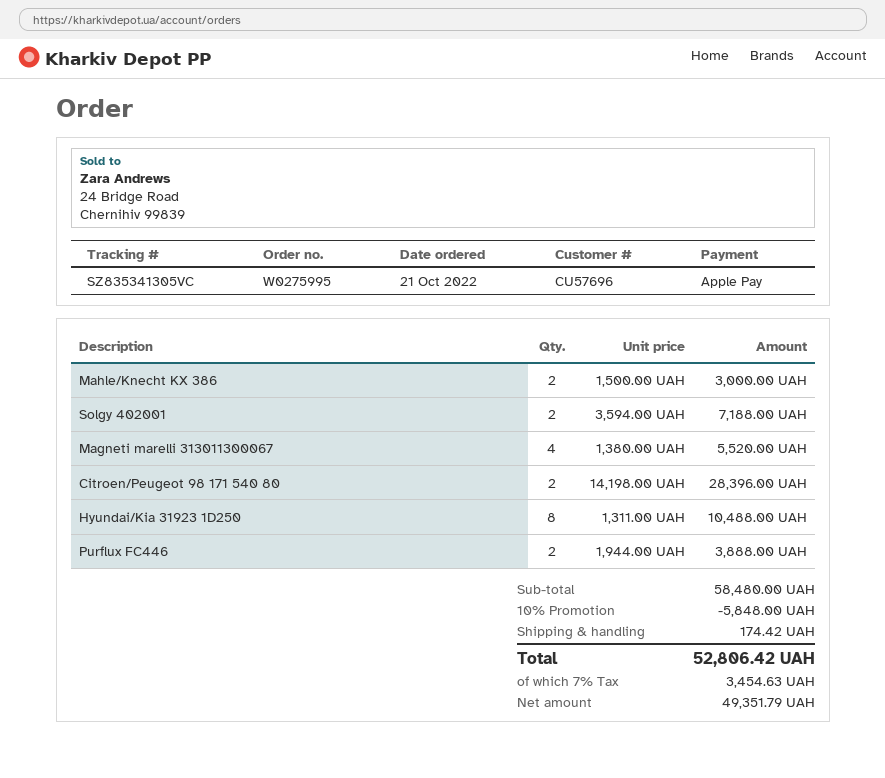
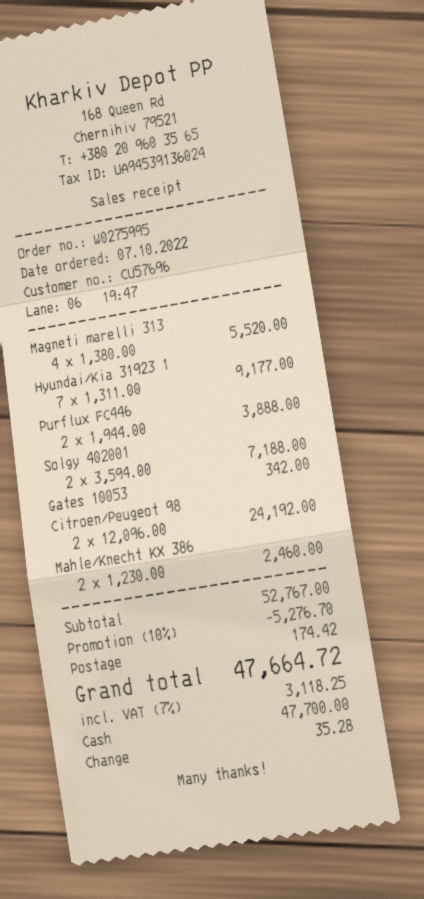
order date: 2022-10-21 -> 2022-10-07
payment method: Apple Pay -> cash
Mahle/Knecht KX 386: 2 x 1500.00 = 3000.00 -> 2 x 1230.00 = 2460.00
Citroen/Peugeot 98 171 540 80: 2 x 14198.00 = 28396.00 -> 2 x 12096.00 = 24192.00
Hyundai/Kia 31923 1D250: 8 x 1311.00 = 10488.00 -> 7 x 1311.00 = 9177.00
Gates 10053: none -> 1 x 342.00 = 342.00
subtotal: 58480.00 -> 52767.00
discount: 10% = 5848.00 -> 10% = 5276.70
tax: 7% = 3454.63 -> 7% = 3118.25
total: 52806.42 -> 47664.72

